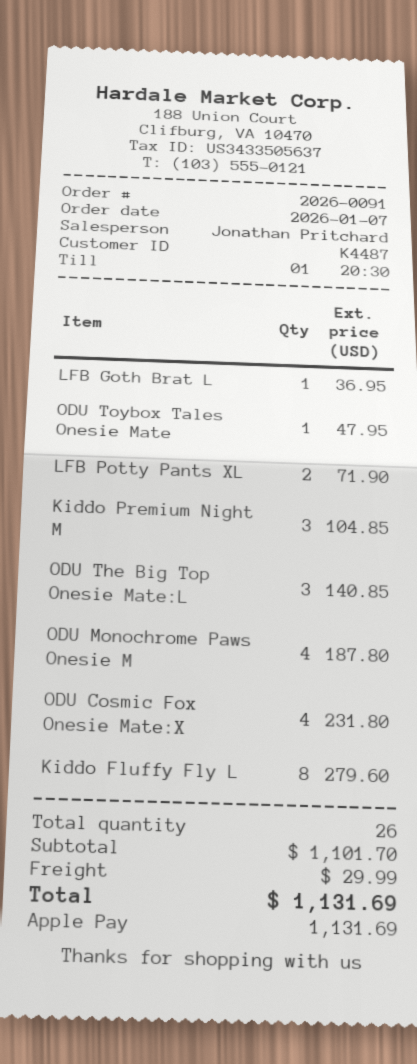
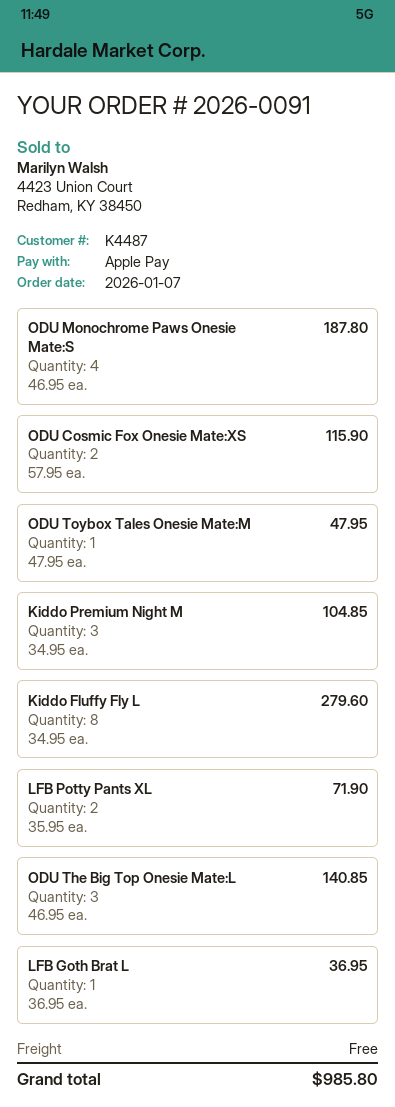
ODU Cosmic Fox Onesie Mate:X: 4 for 231.80 -> 2 for 115.90
shipping: 29.99 -> 0.00
total: 1131.69 -> 985.80

